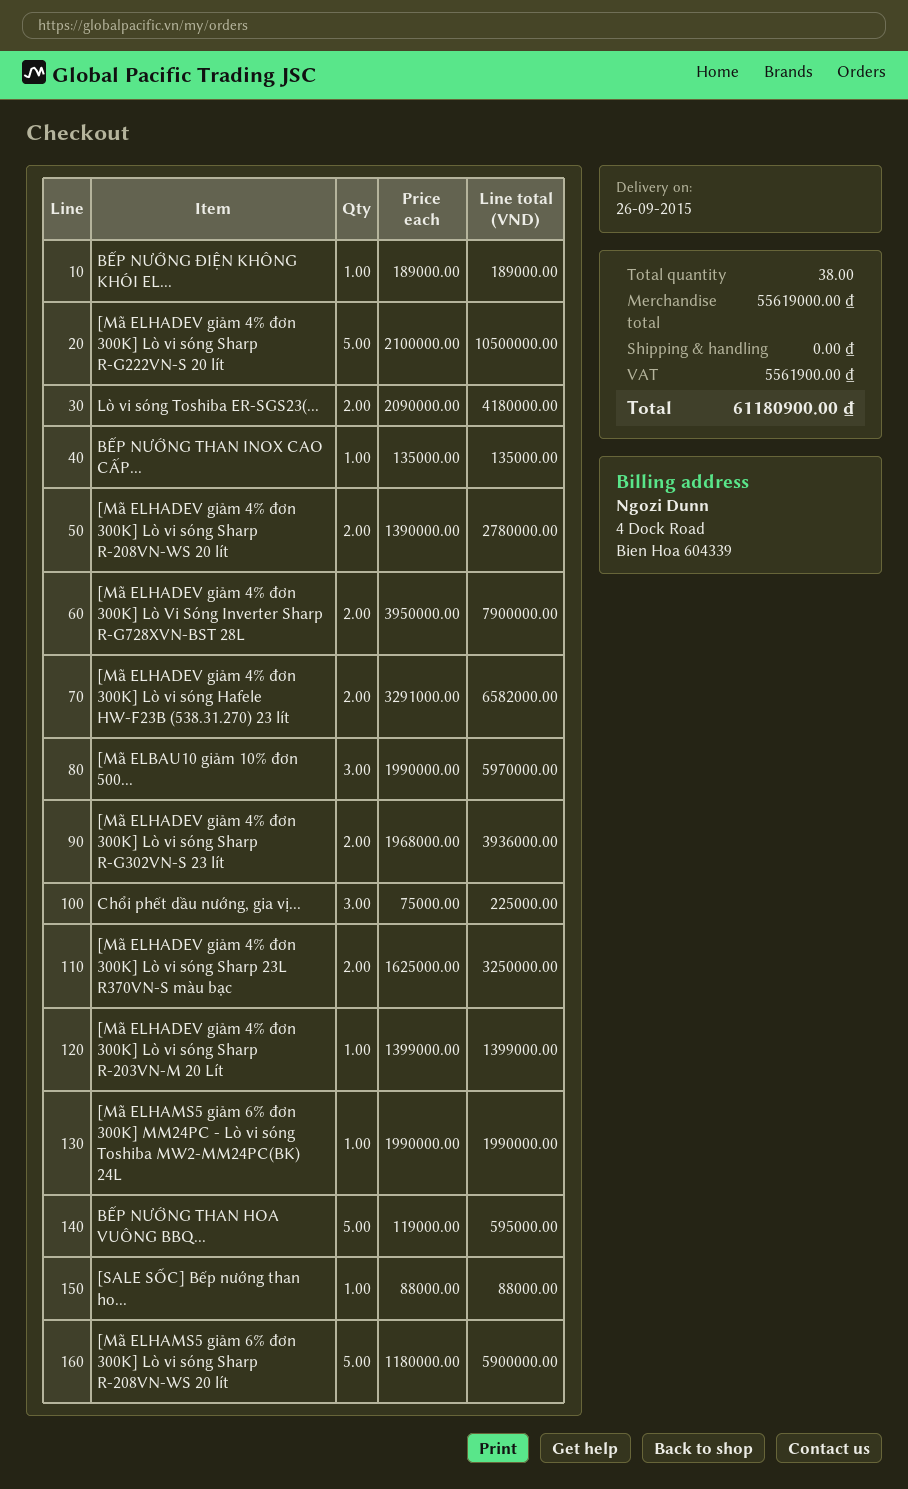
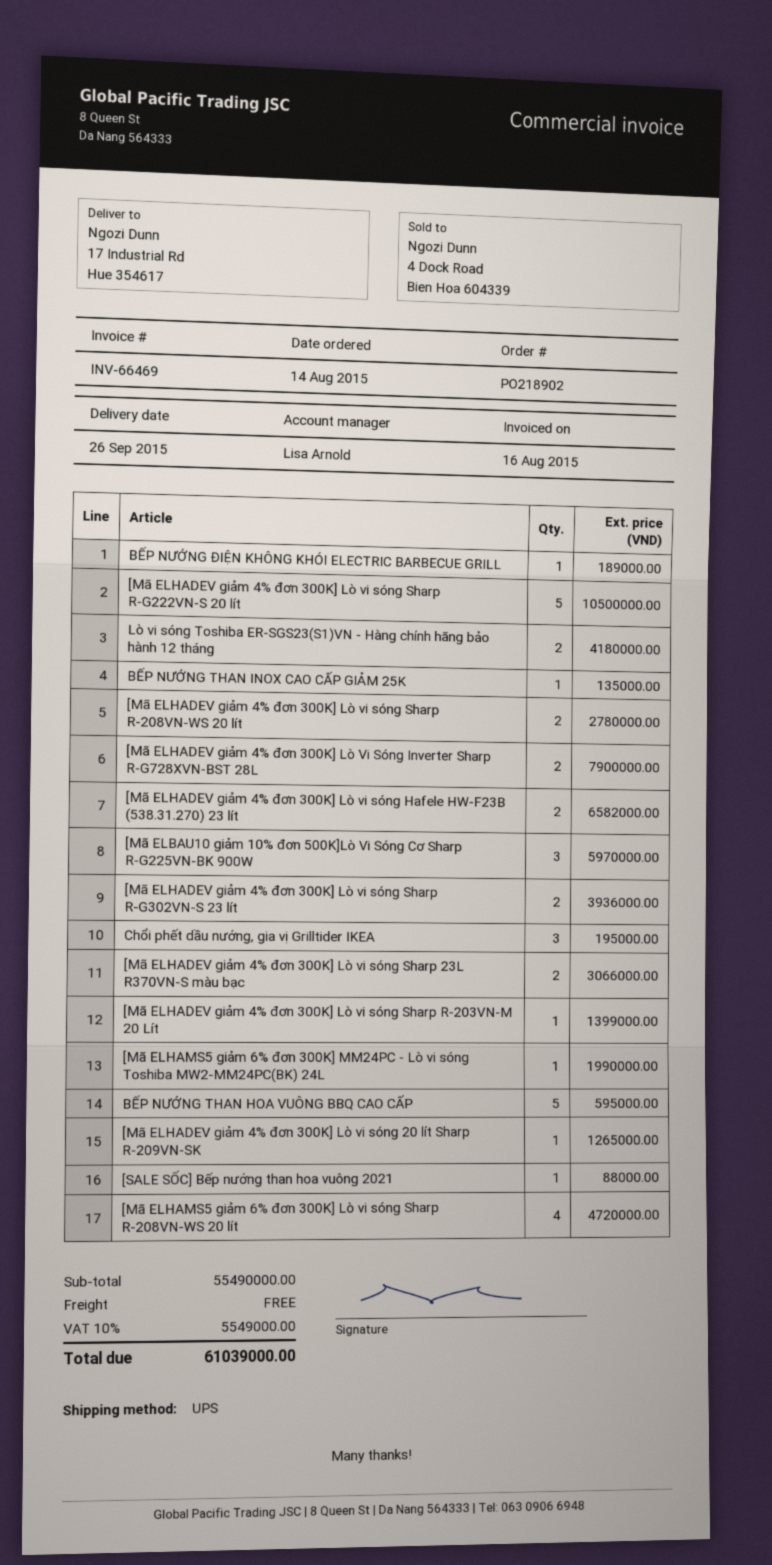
Chổi phết dầu nướng, gia vị...: 3 for 225000.00 -> 3 for 195000.00
[Mã ELHADEV giảm 4% đơn 300K] Lò vi sóng Sharp 23L R370VN-S màu bạc: 2 for 3250000.00 -> 2 for 3066000.00
[Mã ELHAMS5 giảm 6% đơn 300K] Lò vi sóng Sharp R-208VN-WS 20 lít: 5 for 5900000.00 -> 4 for 4720000.00
[Mã ELHADEV giảm 4% đơn 300K] Lò vi sóng 20 lít Sharp R-209VN-SK: none -> 1 for 1265000.00
subtotal: 55619000.00 -> 55490000.00
tax: 5561900.00 -> 5549000.00
total: 61180900.00 -> 61039000.00

